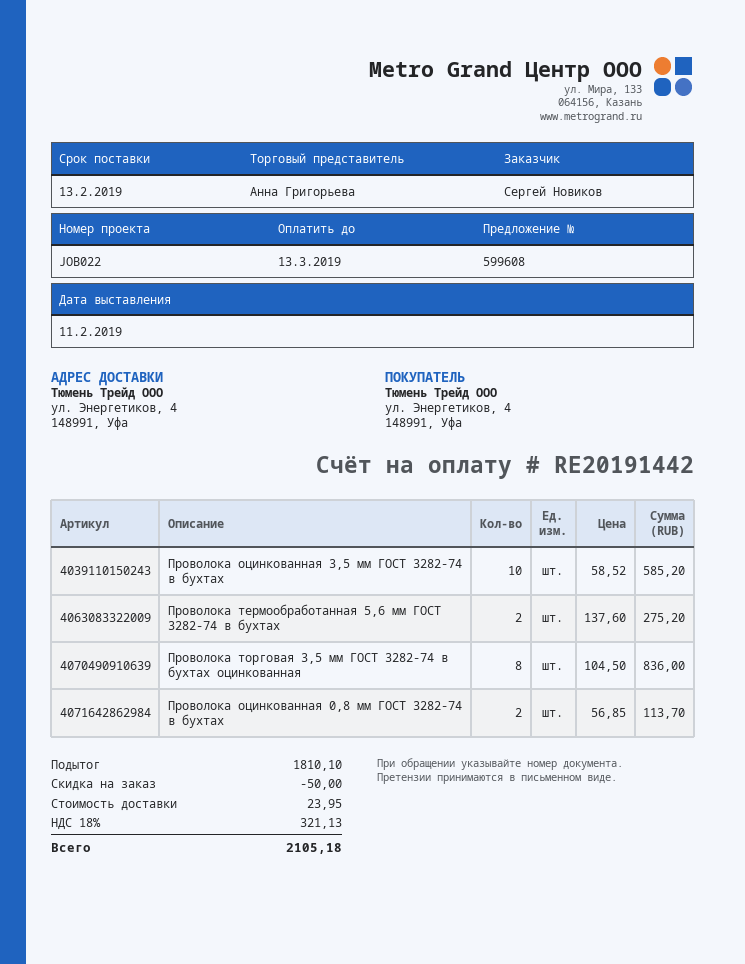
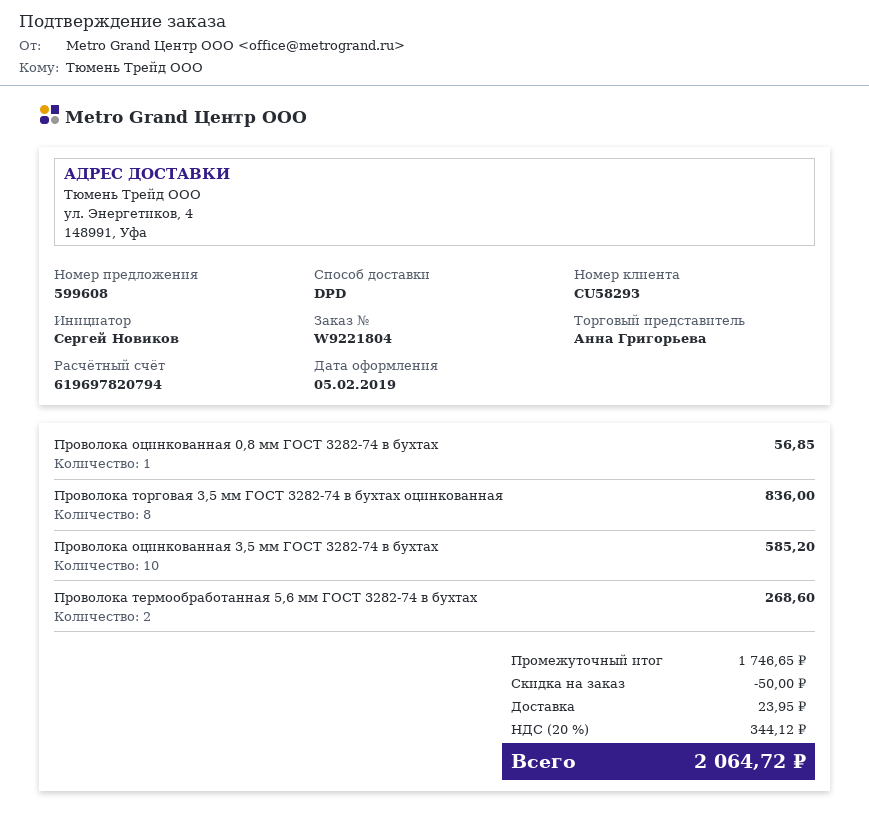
Проволока термообработанная 5,6 мм ГОСТ 3282-74 в бухтах: 2 for 275.20 -> 2 for 268.60
Проволока оцинкованная 0,8 мм ГОСТ 3282-74 в бухтах: 2 for 113.70 -> 1 for 56.85
subtotal: 1810.10 -> 1746.65
tax: 18% = 321.13 -> 20% = 344.12
total: 2105.18 -> 2064.72

